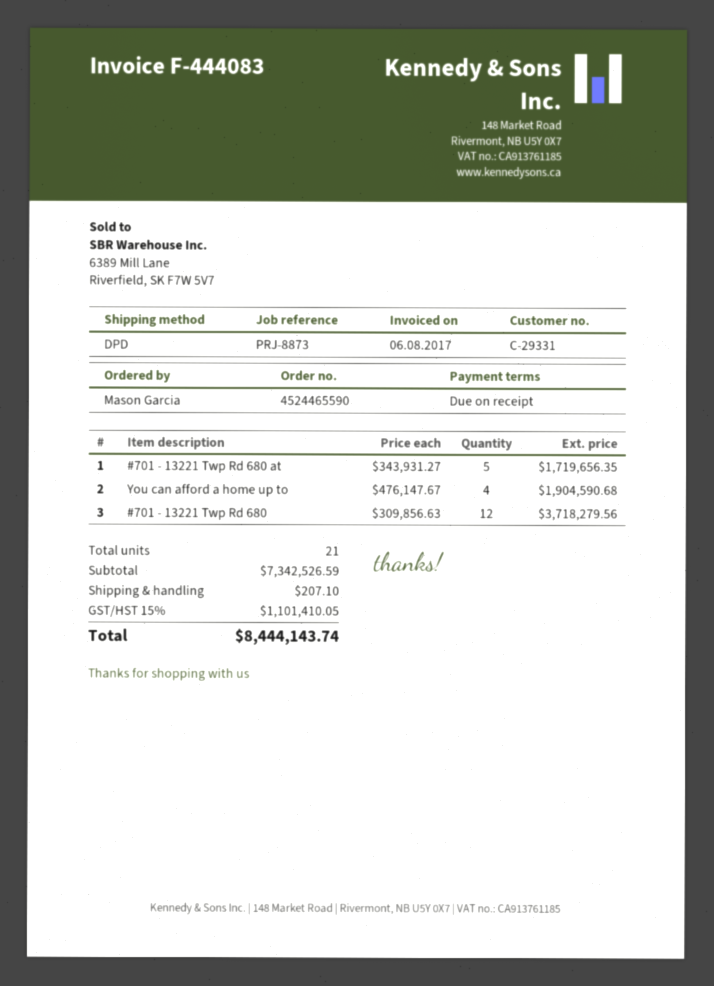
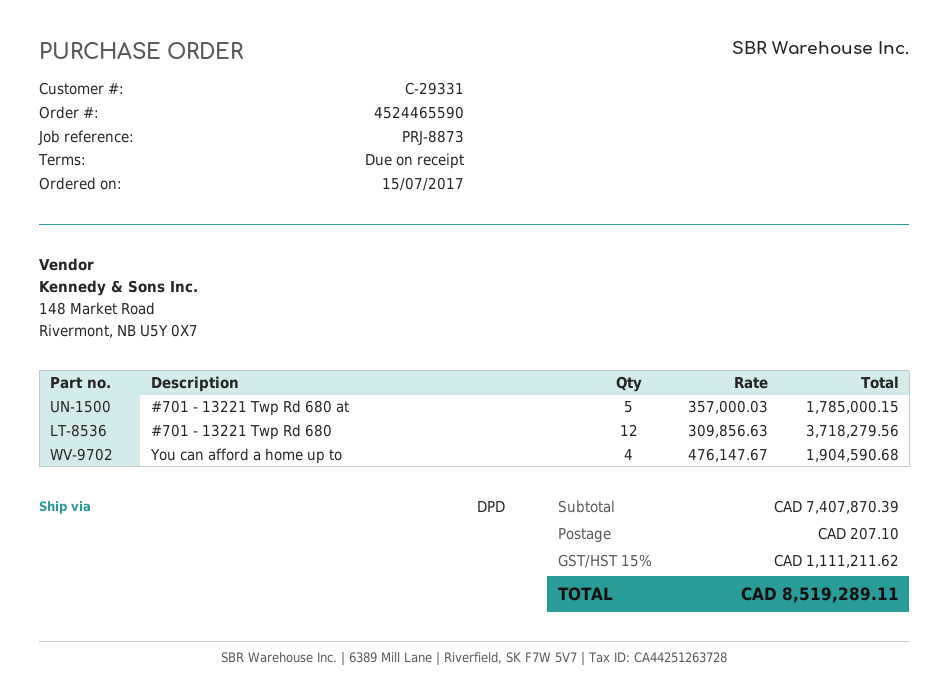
#701 - 13221 Twp Rd 680 at: 5 x 343931.27 = 1719656.35 -> 5 x 357000.03 = 1785000.15
subtotal: 7342526.59 -> 7407870.39
tax: 15% = 1101410.05 -> 15% = 1111211.62
total: 8444143.74 -> 8519289.11

